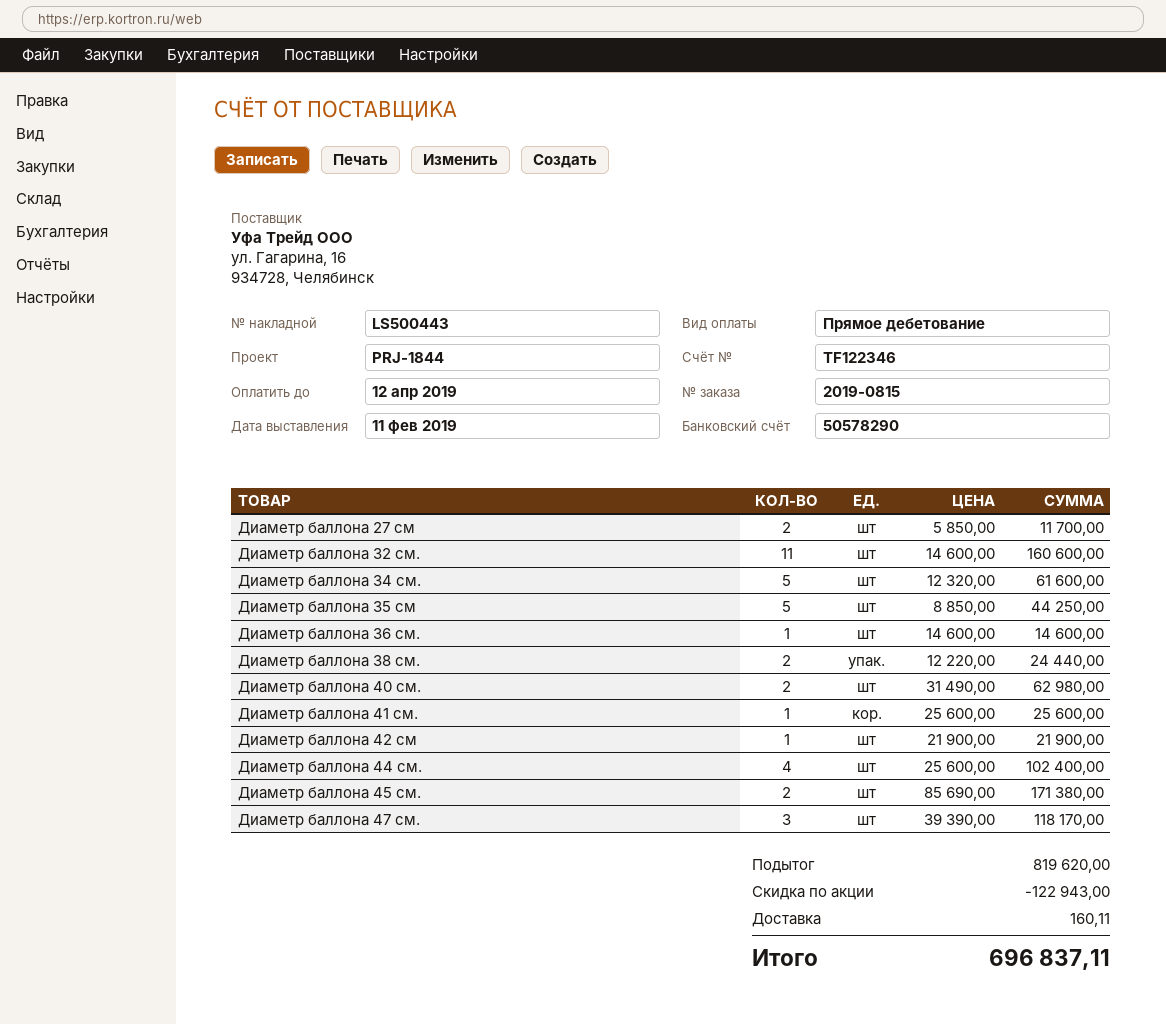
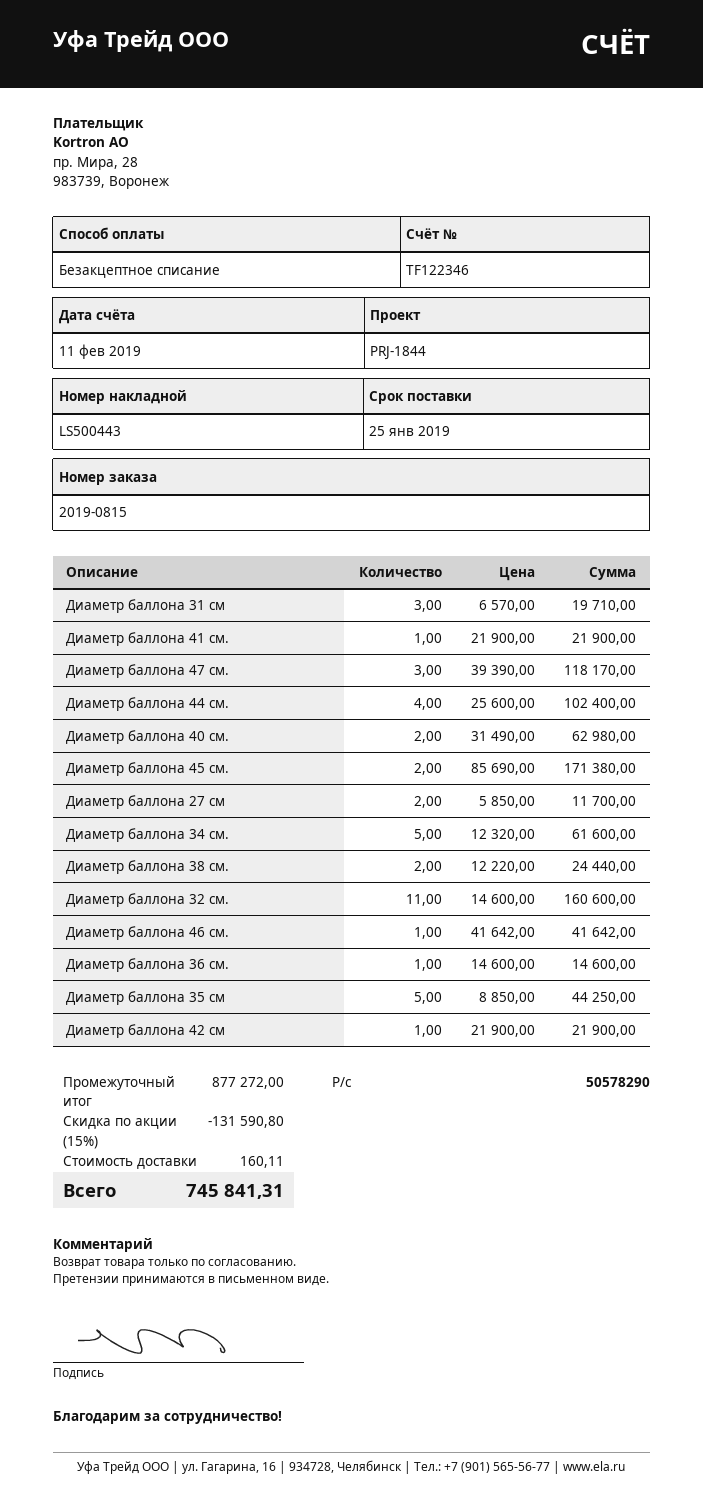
Диаметр баллона 41 см.: 1 x 25600.00 = 25600.00 -> 1 x 21900.00 = 21900.00
Диаметр баллона 31 см: none -> 3 x 6570.00 = 19710.00
Диаметр баллона 46 см.: none -> 1 x 41642.00 = 41642.00
subtotal: 819620.00 -> 877272.00
discount: 122943.00 -> 131590.80
total: 696837.11 -> 745841.31

